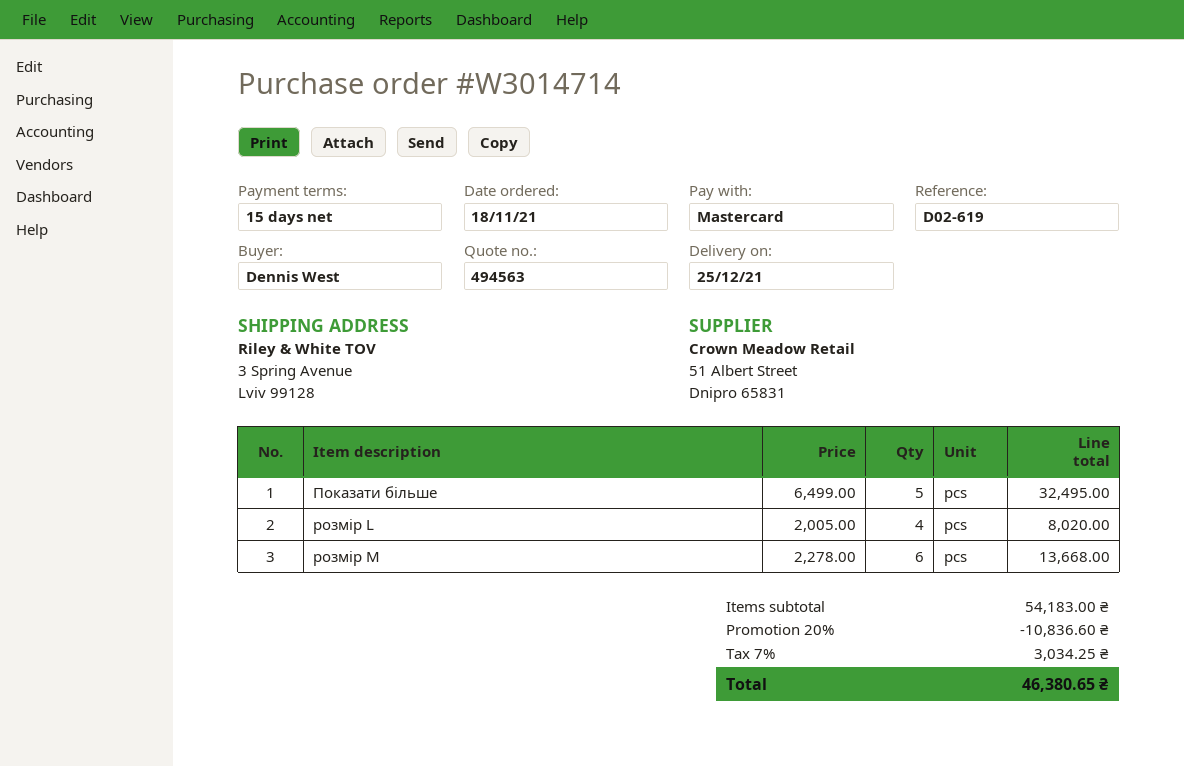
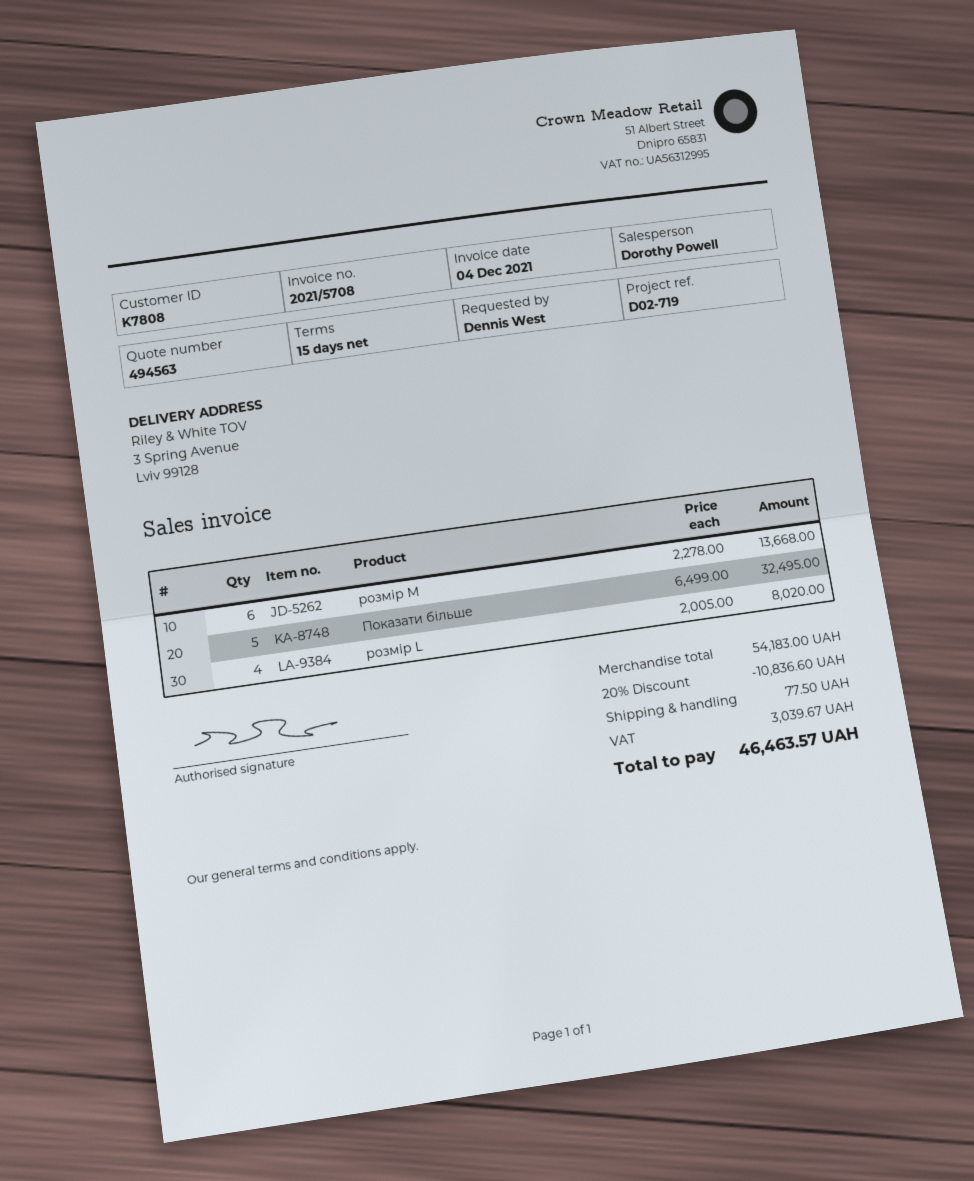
reference: D02-619 -> D02-719
shipping: none -> 77.50
tax: 3034.25 -> 3039.67
total: 46380.65 -> 46463.57

